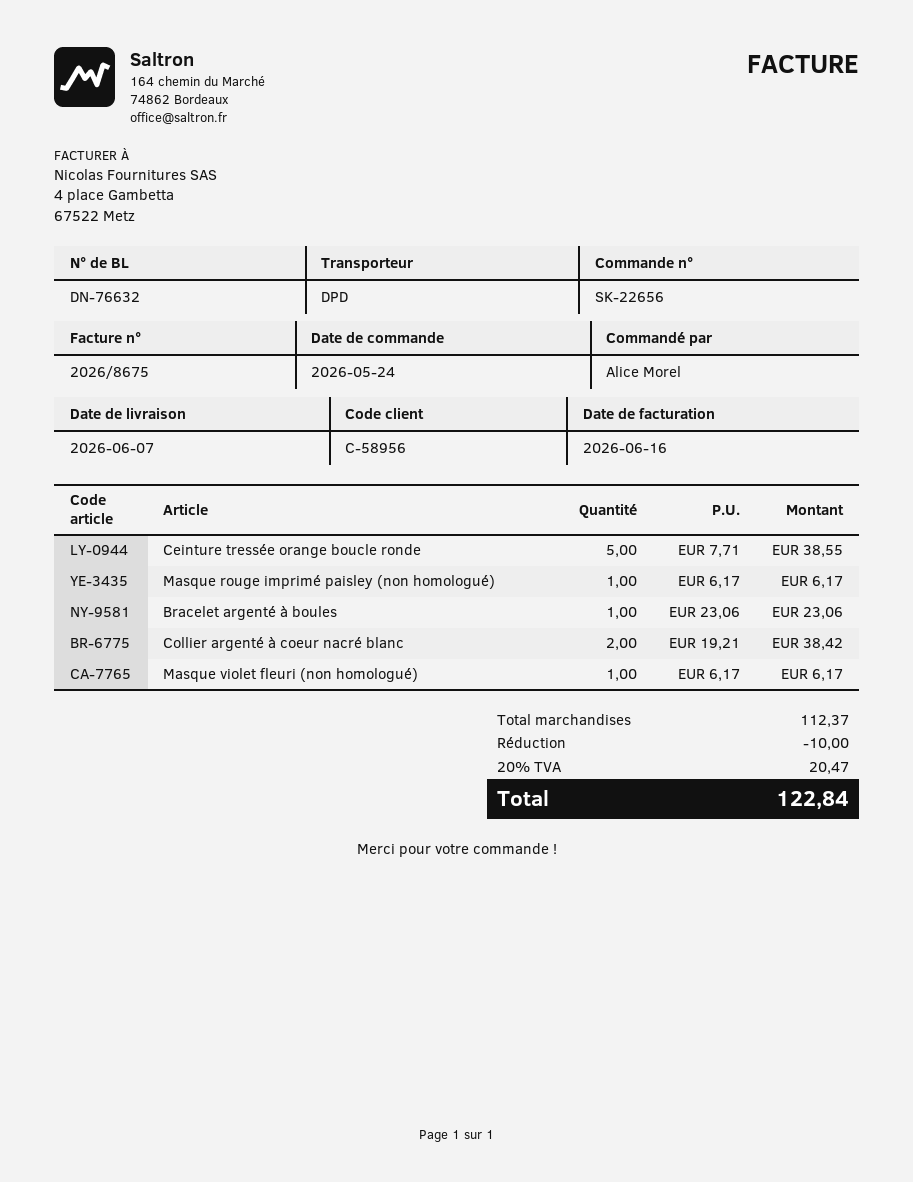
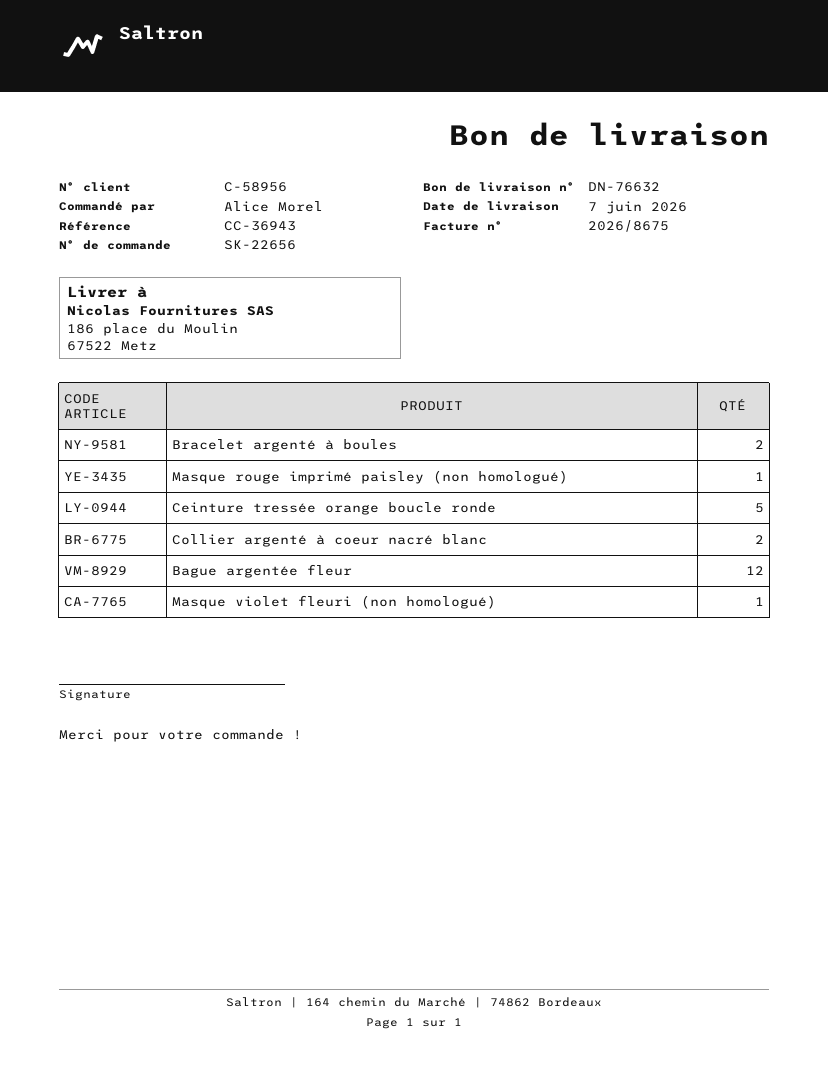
Bracelet argenté à boules: 1 -> 2
Bague argentée fleur: none -> 12

